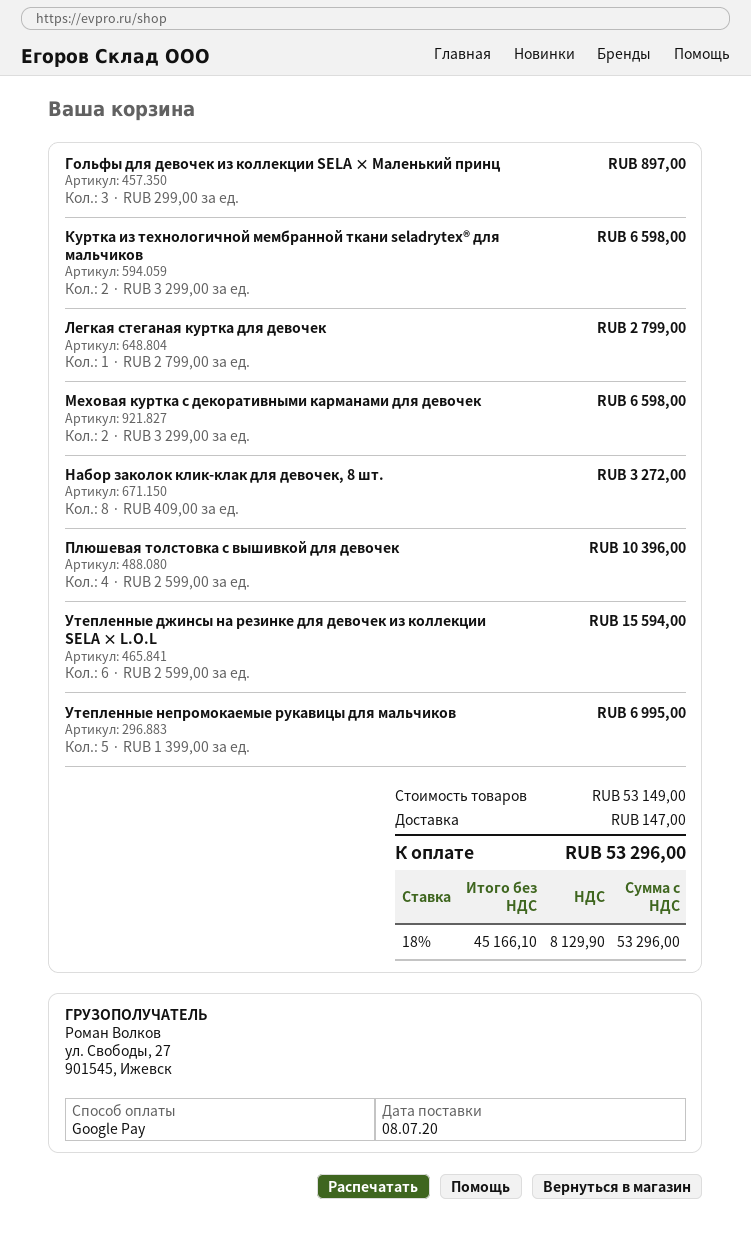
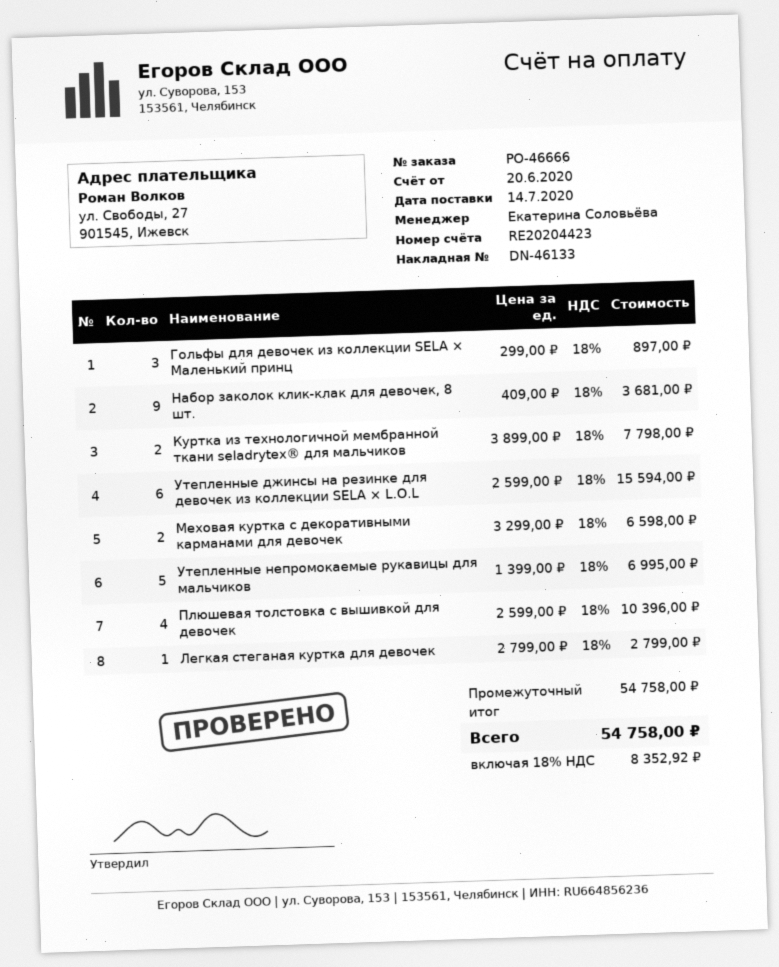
delivery date: 2020-07-08 -> 2020-07-14
Куртка из технологичной мембранной ткани seladrytex® для мальчиков: 2 x 3299.00 = 6598.00 -> 2 x 3899.00 = 7798.00
Набор заколок клик-клак для девочек, 8 шт.: 8 x 409.00 = 3272.00 -> 9 x 409.00 = 3681.00
subtotal: 53149.00 -> 54758.00
shipping: 147.00 -> none
tax: 18% = 8129.90 -> 18% = 8352.92
total: 53296.00 -> 54758.00

